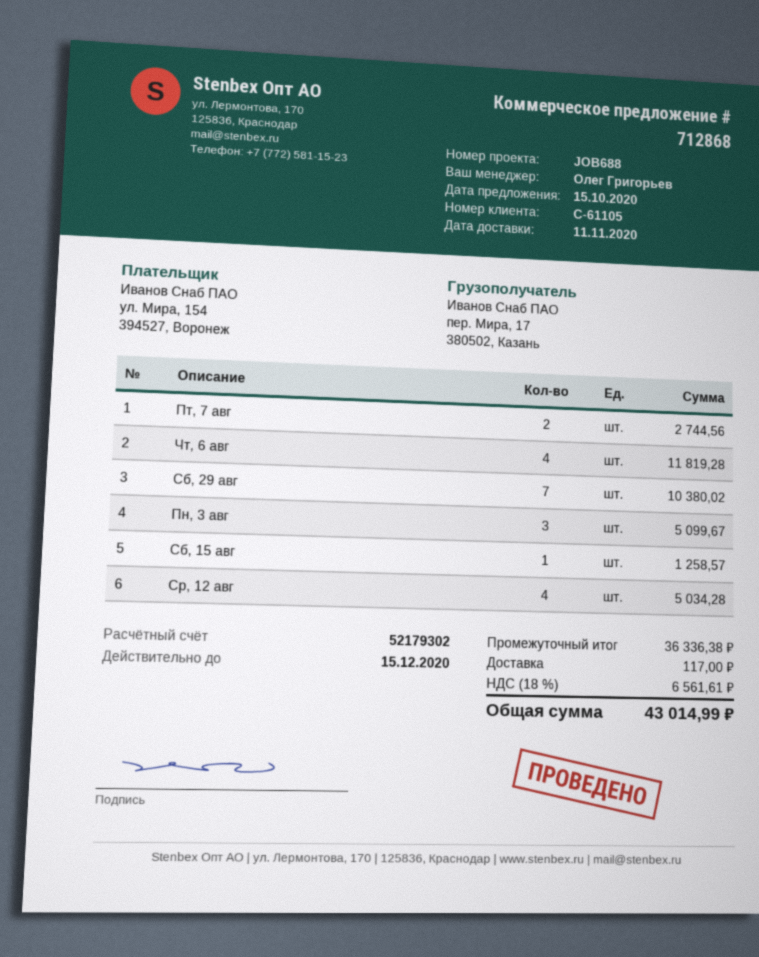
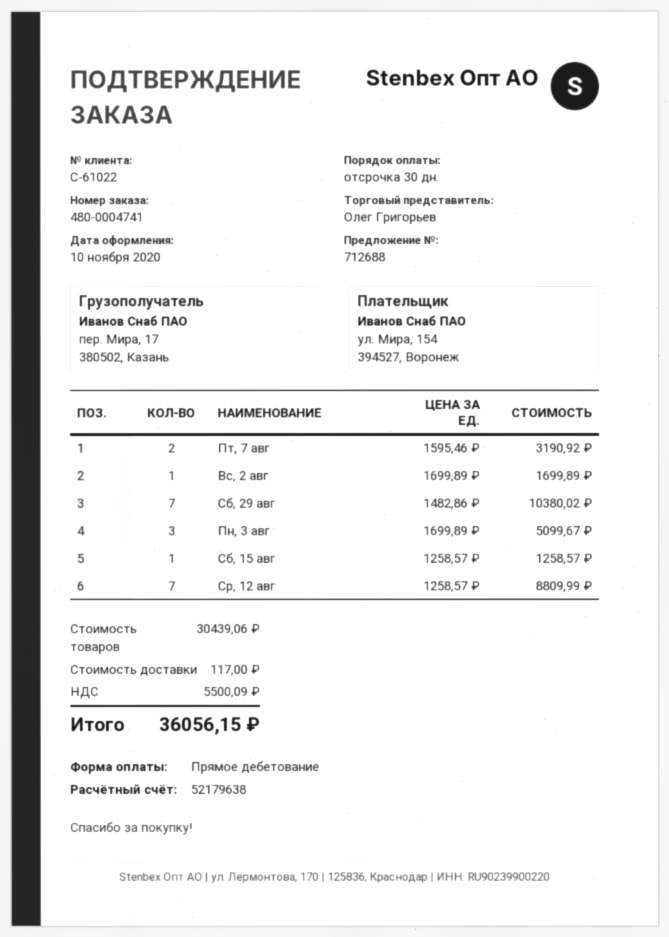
quote number: 712868 -> 712688
customer number: C-61105 -> C-61022
bank account: 52179302 -> 52179638
Пт, 7 авг: 2 for 2744.56 -> 2 for 3190.92
Чт, 6 авг: 4 for 11819.28 -> none
Ср, 12 авг: 4 for 5034.28 -> 7 for 8809.99
Вс, 2 авг: none -> 1 for 1699.89
subtotal: 36336.38 -> 30439.06
tax: 6561.61 -> 5500.09
total: 43014.99 -> 36056.15

